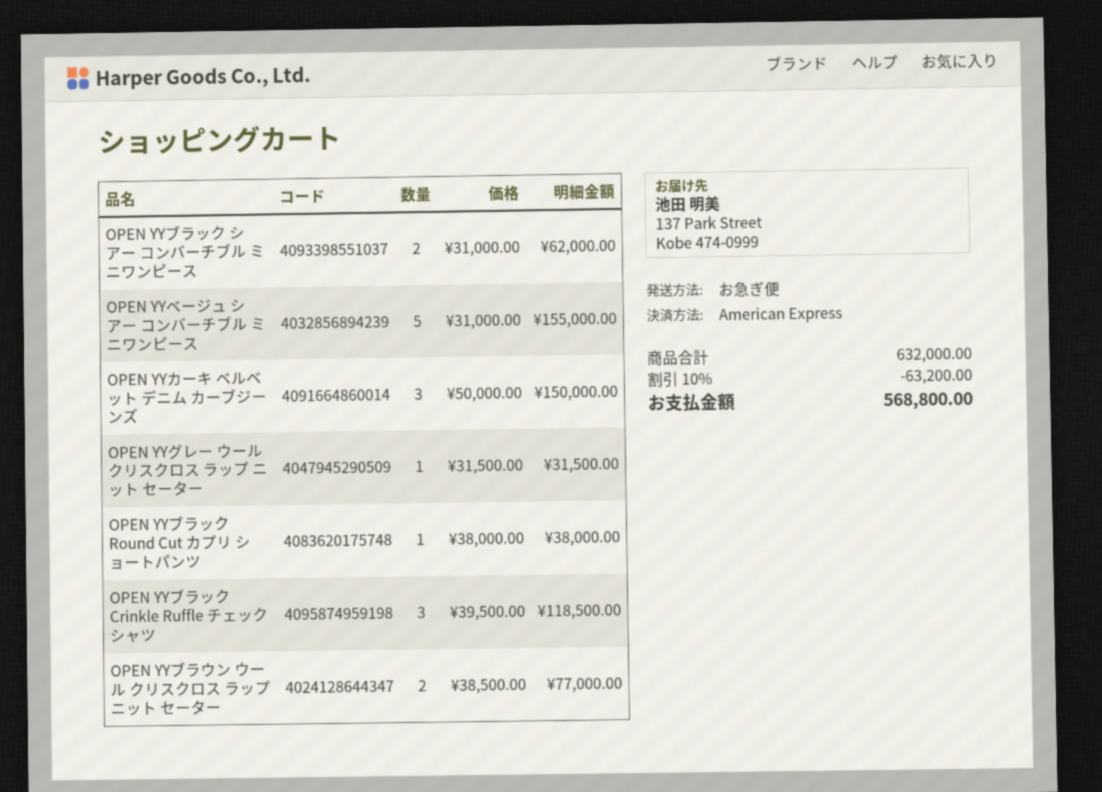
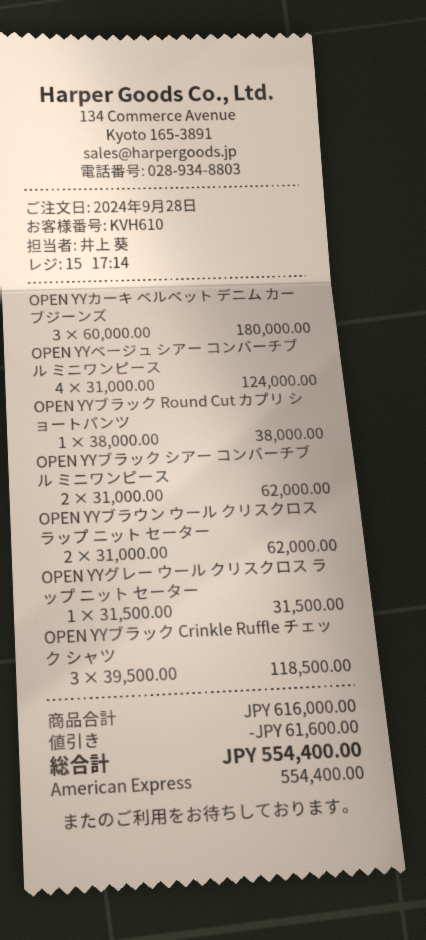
OPEN YYベージュ シアー コンバーチブル ミニワンピース: 5 x 31000.00 = 155000.00 -> 4 x 31000.00 = 124000.00
OPEN YYカーキ ベルベット デニム カーブジーンズ: 3 x 50000.00 = 150000.00 -> 3 x 60000.00 = 180000.00
OPEN YYブラウン ウール クリスクロス ラップ ニット セーター: 2 x 38500.00 = 77000.00 -> 2 x 31000.00 = 62000.00
subtotal: 632000.00 -> 616000.00
discount: 63200.00 -> 61600.00
total: 568800.00 -> 554400.00

